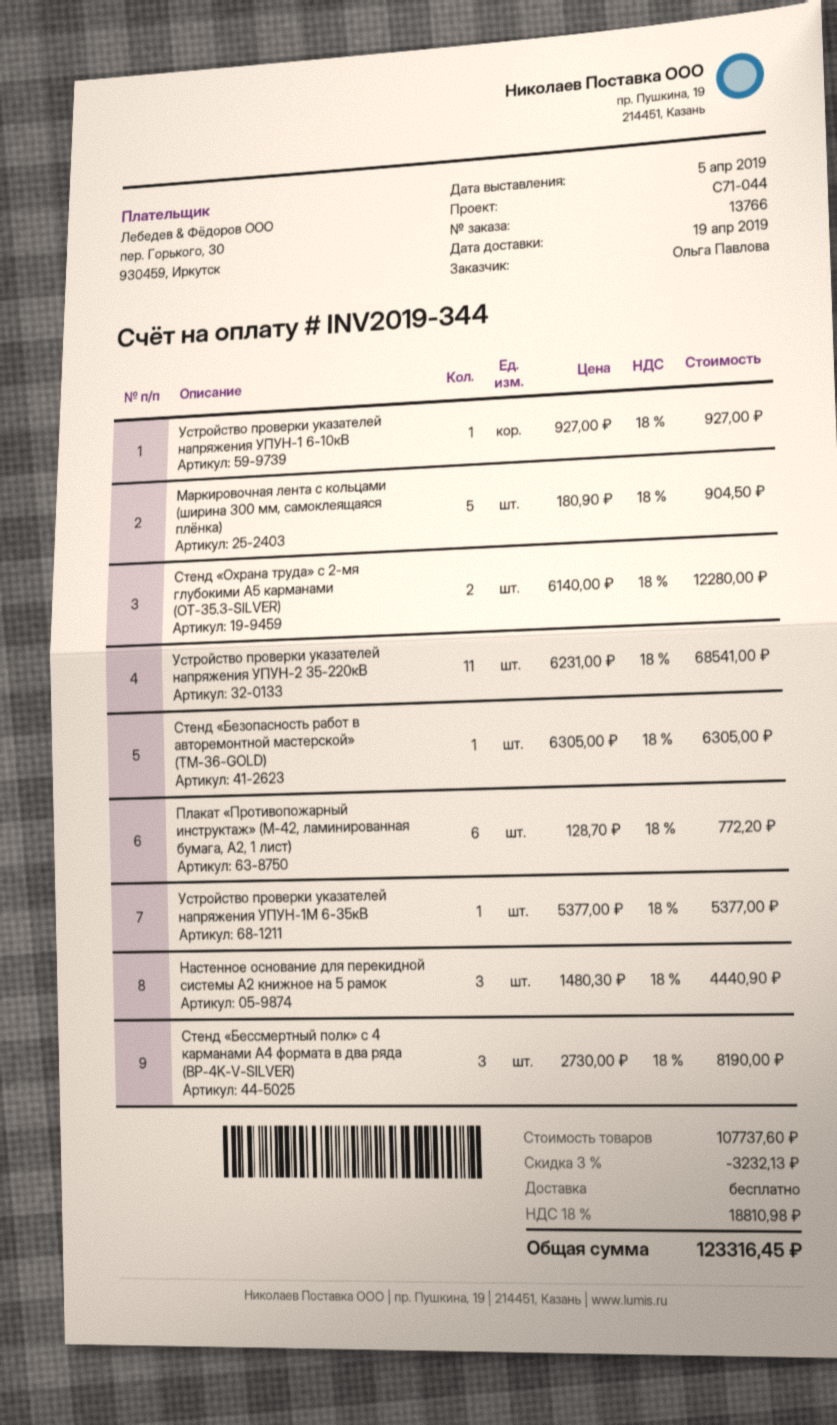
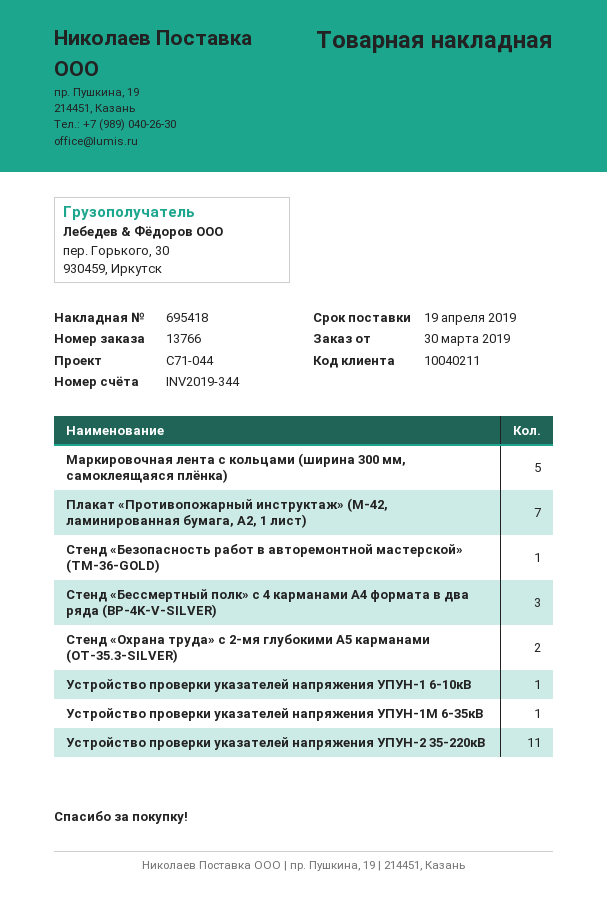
Плакат «Противопожарный инструктаж» (М-42, ламинированная бумага, А2, 1 лист): 6 -> 7
Настенное основание для перекидной системы А2 книжное на 5 рамок: 3 -> none

